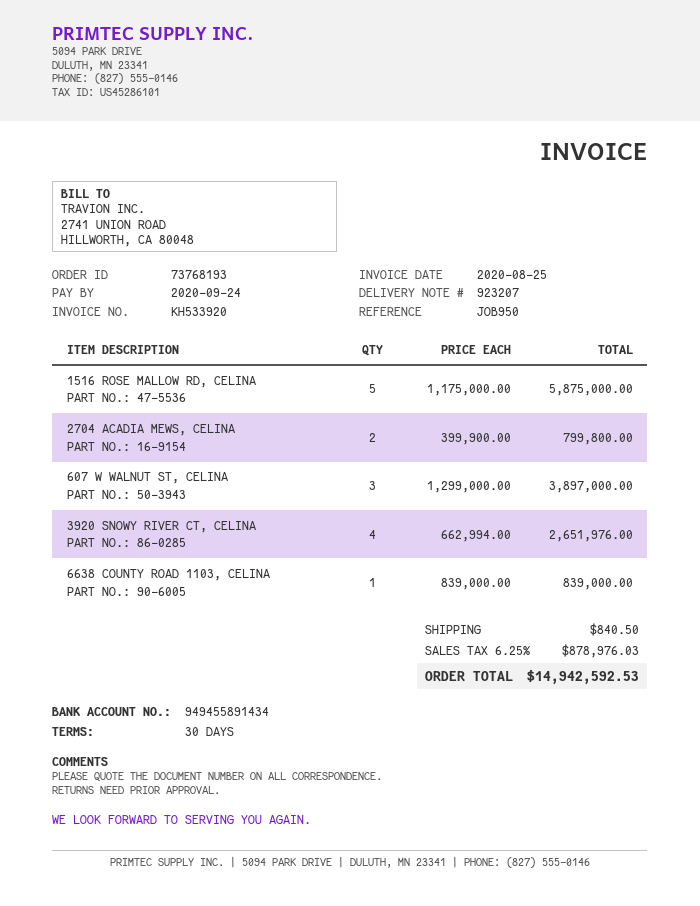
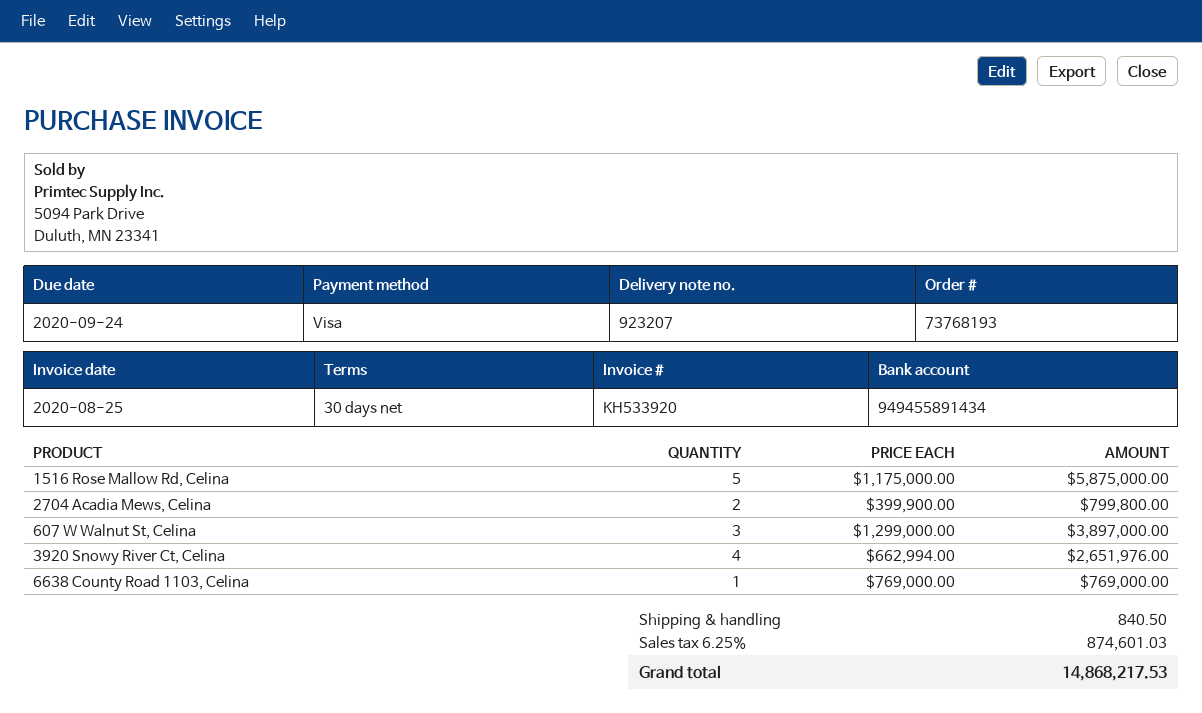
6638 COUNTY ROAD 1103, CELINA: 1 x 839000.00 = 839000.00 -> 1 x 769000.00 = 769000.00
tax: 6.25% = 878976.03 -> 6.25% = 874601.03
total: 14942592.53 -> 14868217.53

